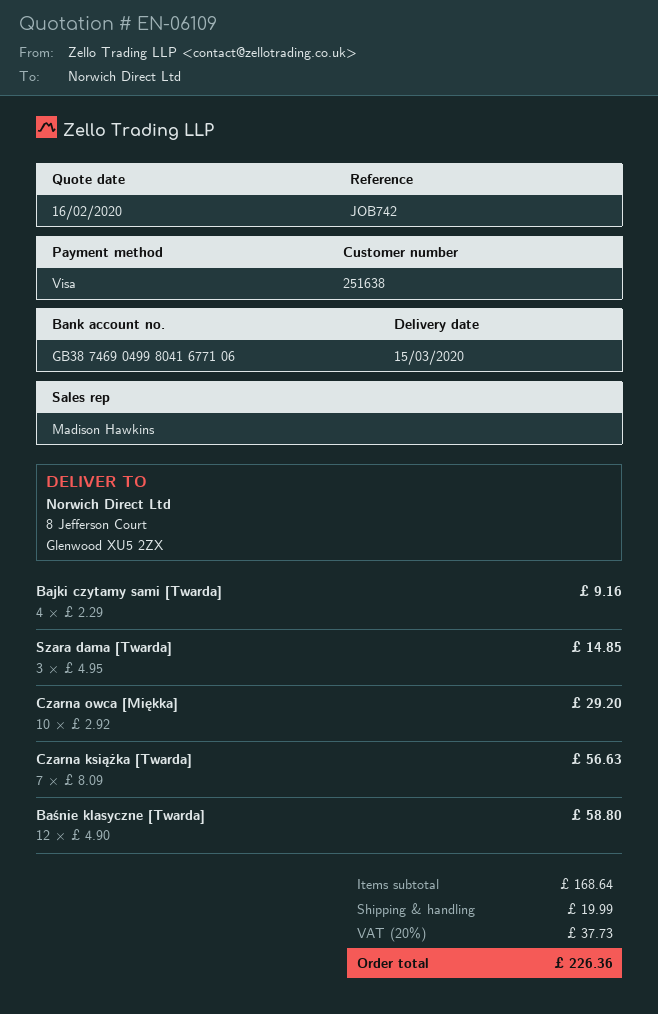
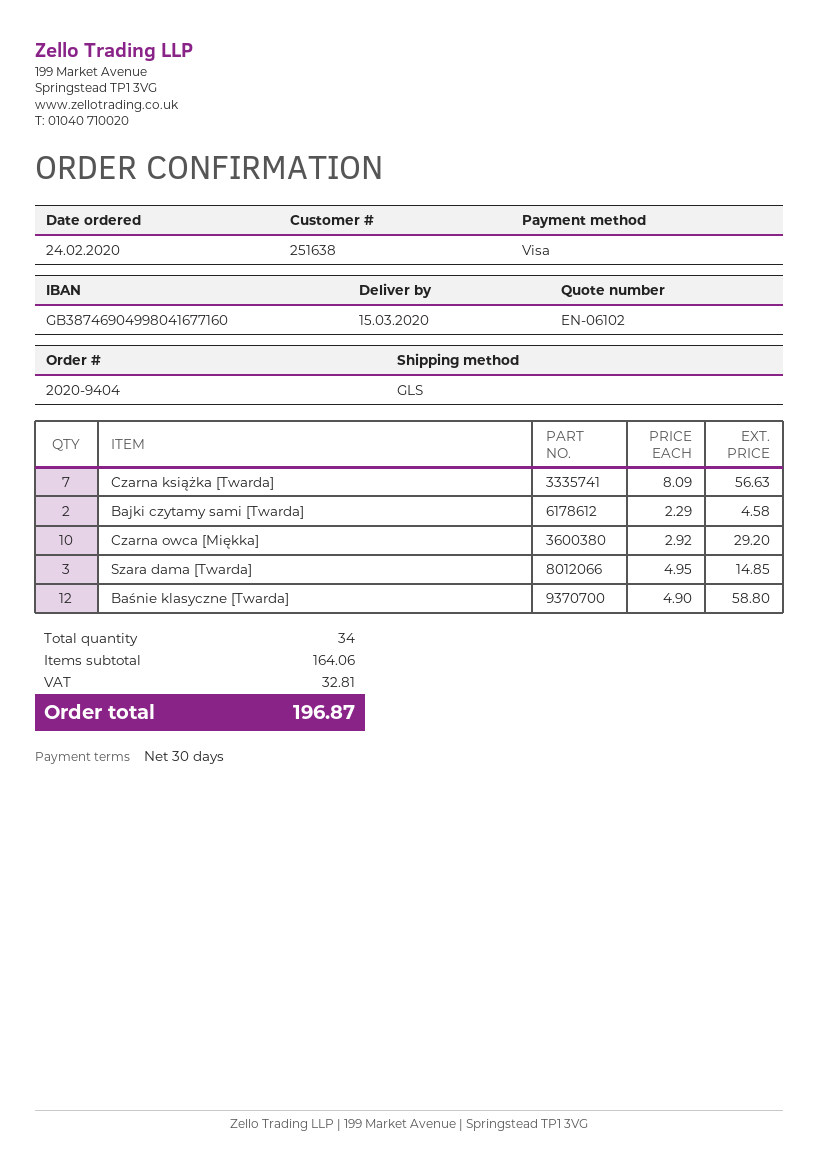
quote number: EN-06109 -> EN-06102
bank account: GB38746904998041677106 -> GB38746904998041677160
Bajki czytamy sami [Twarda]: 4 x 2.29 = 9.16 -> 2 x 2.29 = 4.58
subtotal: 168.64 -> 164.06
shipping: 19.99 -> none
tax: 37.73 -> 32.81
total: 226.36 -> 196.87

